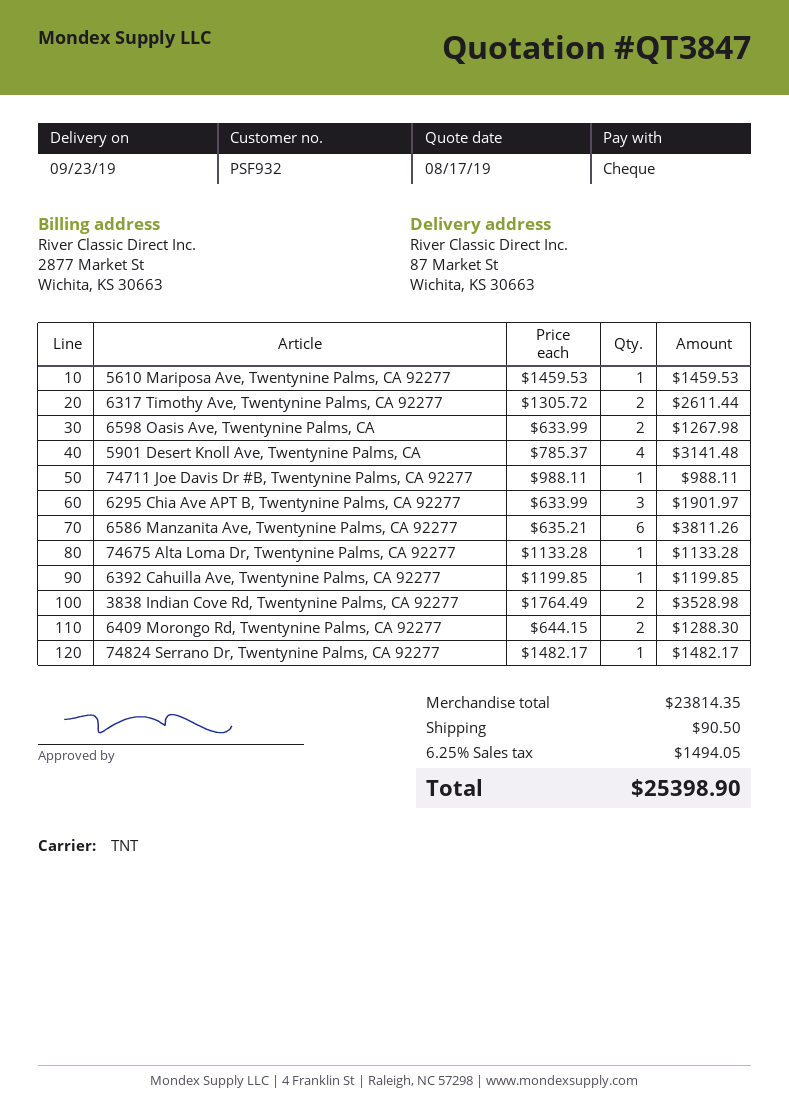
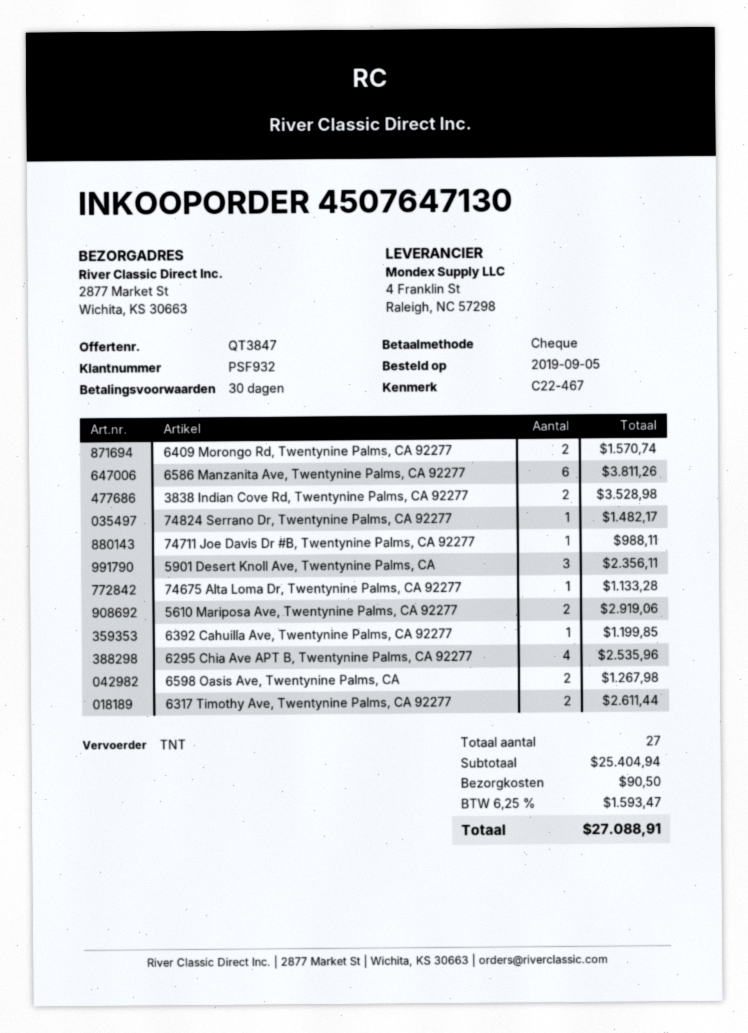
ship to: 87 Market St, Wichita, KS 30663 -> 2877 Market St, Wichita, KS 30663
5610 Mariposa Ave, Twentynine Palms, CA 92277: 1 for 1459.53 -> 2 for 2919.06
5901 Desert Knoll Ave, Twentynine Palms, CA: 4 for 3141.48 -> 3 for 2356.11
6295 Chia Ave APT B, Twentynine Palms, CA 92277: 3 for 1901.97 -> 4 for 2535.96
6409 Morongo Rd, Twentynine Palms, CA 92277: 2 for 1288.30 -> 2 for 1570.74
subtotal: 23814.35 -> 25404.94
tax: 6.25% = 1494.05 -> 6.25% = 1593.47
total: 25398.90 -> 27088.91

